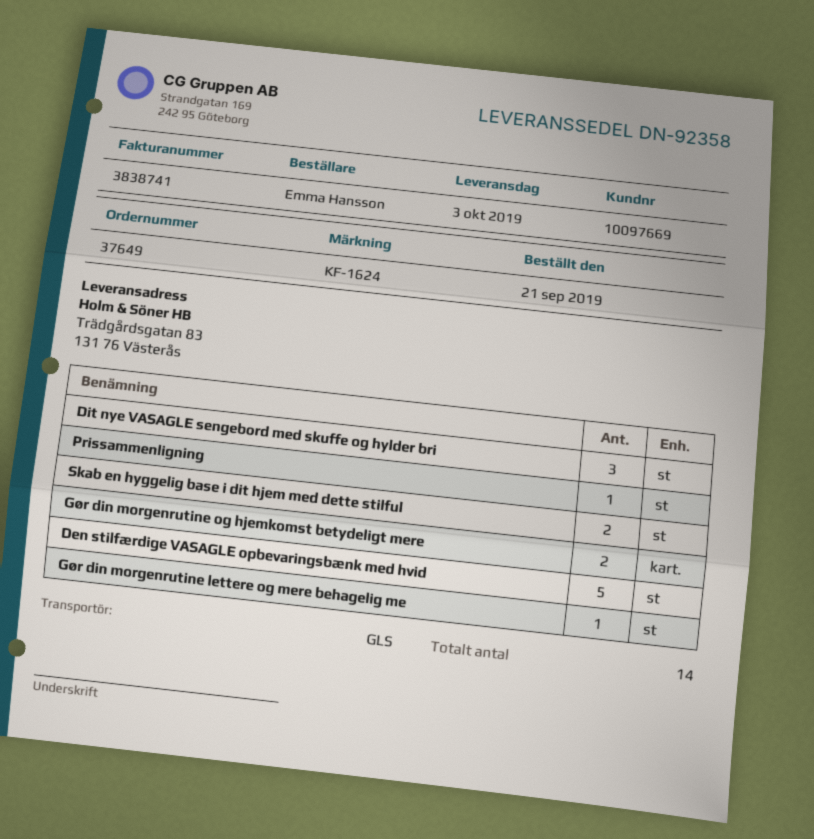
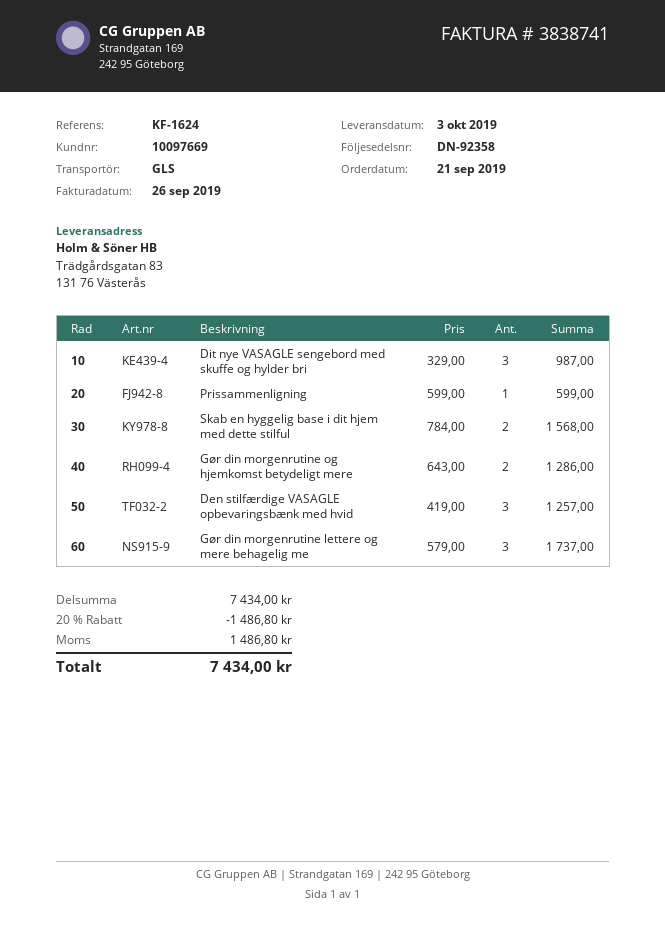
Den stilfærdige VASAGLE opbevaringsbænk med hvid: 5 -> 3
Gør din morgenrutine lettere og mere behagelig me: 1 -> 3

